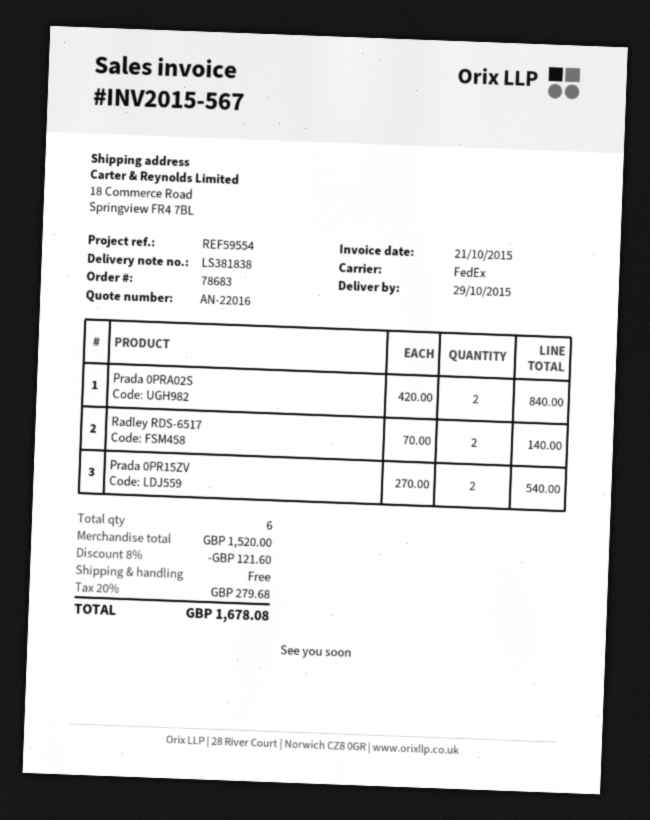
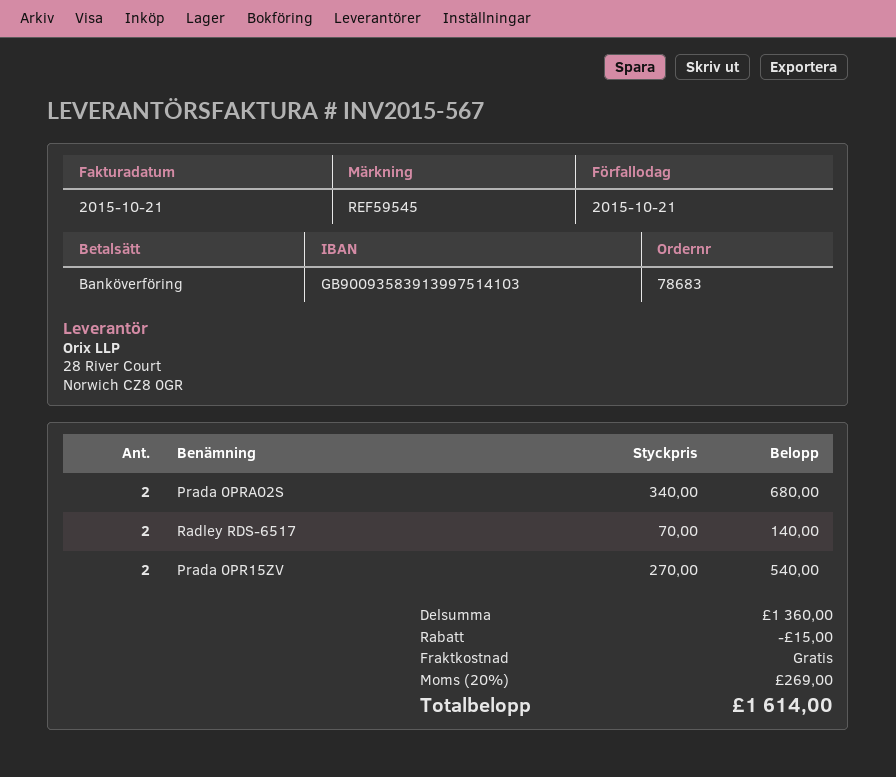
reference: REF59554 -> REF59545
Prada 0PRA02S: 2 x 420.00 = 840.00 -> 2 x 340.00 = 680.00
subtotal: 1520.00 -> 1360.00
discount: 121.60 -> 15.00
tax: 20% = 279.68 -> 20% = 269.00
total: 1678.08 -> 1614.00

